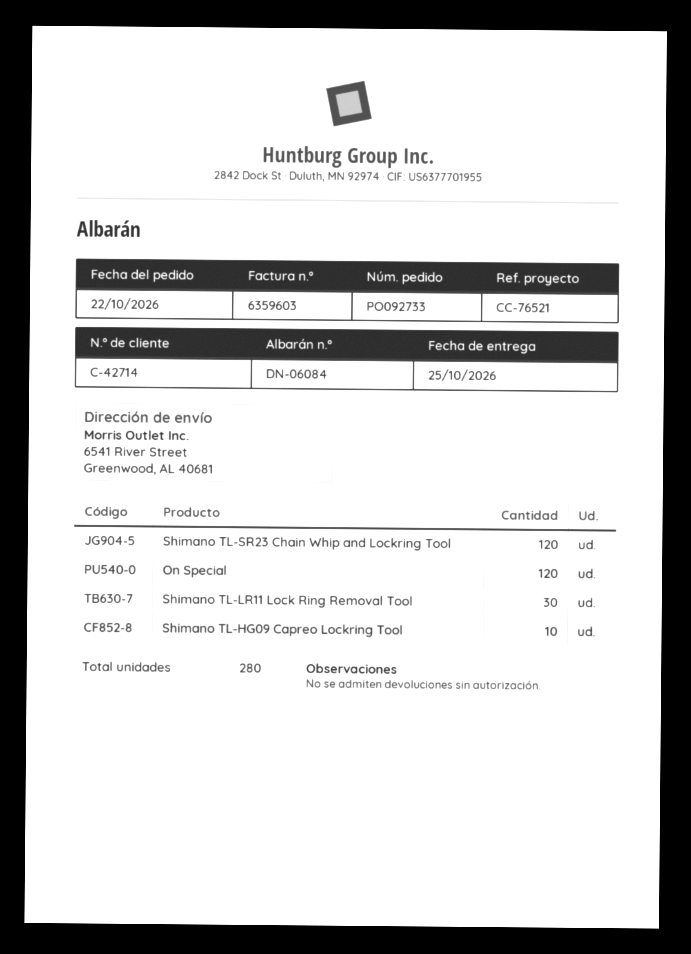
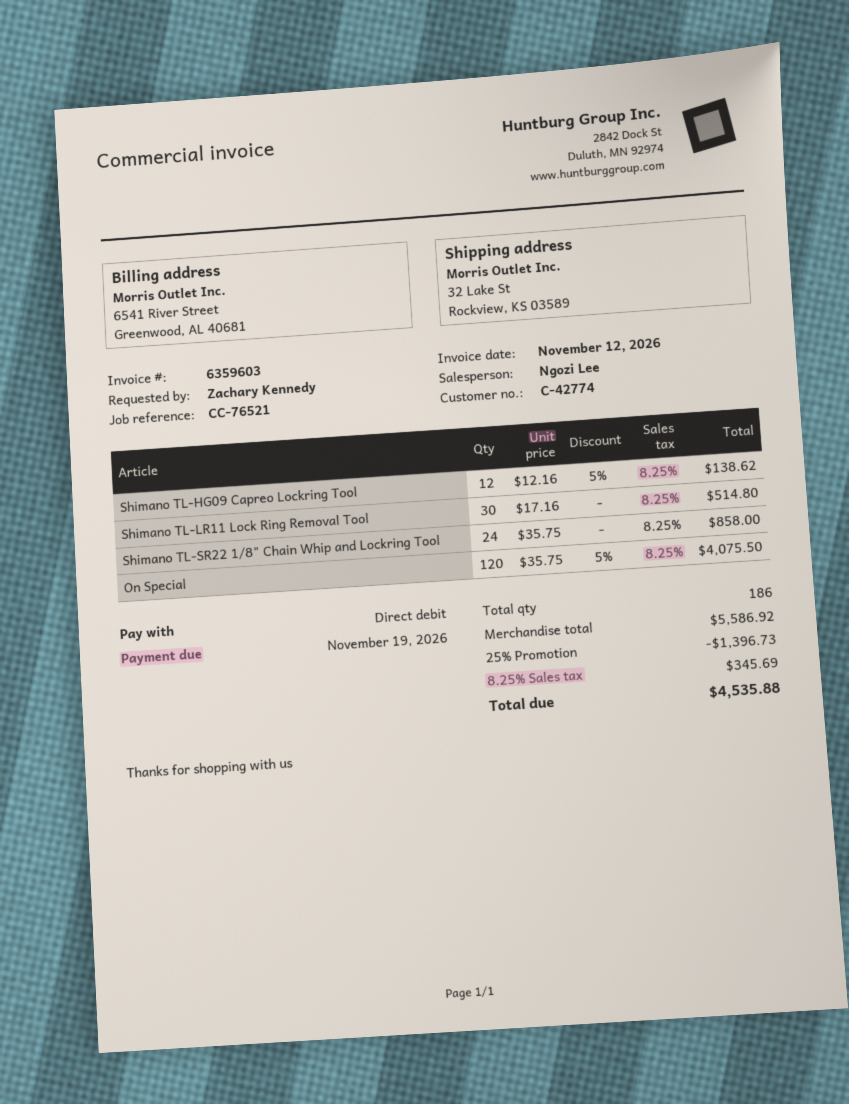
customer number: C-42714 -> C-42774
ship to: 6541 River Street, Greenwood, AL 40681 -> 32 Lake St, Rockview, KS 03589
Shimano TL-SR23 Chain Whip and Lockring Tool: 120 -> none
Shimano TL-HG09 Capreo Lockring Tool: 10 -> 12
Shimano TL-SR22 1/8" Chain Whip and Lockring Tool: none -> 24
total quantity: 280 -> 186

